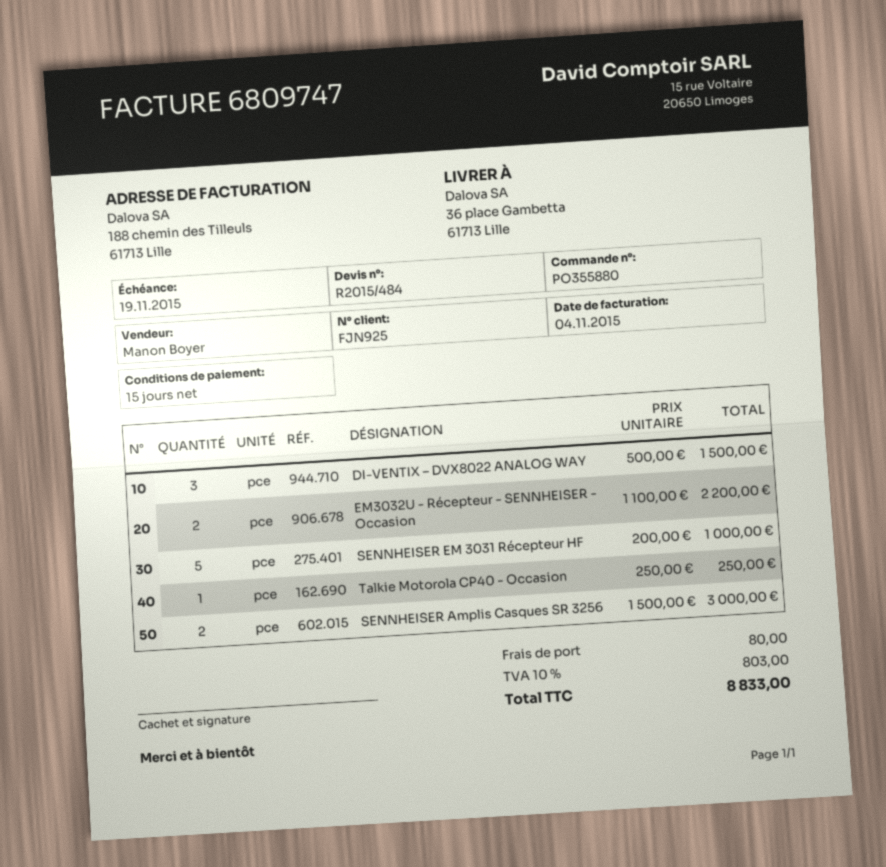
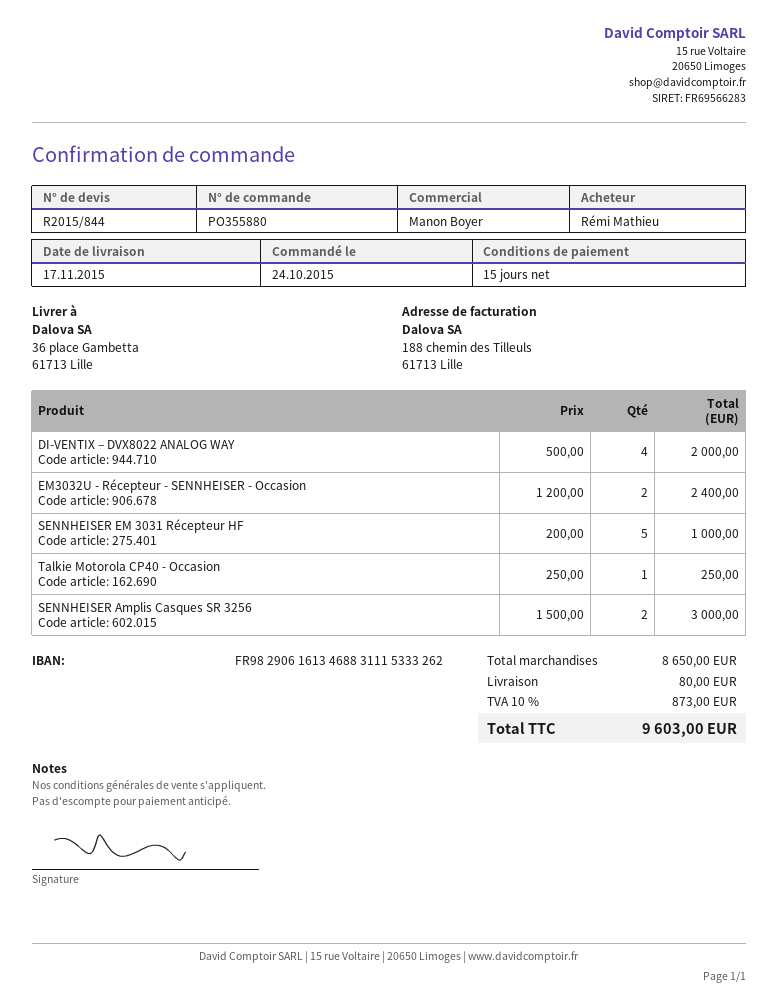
quote number: R2015/484 -> R2015/844
DI-VENTIX – DVX8022 ANALOG WAY: 3 x 500.00 = 1500.00 -> 4 x 500.00 = 2000.00
EM3032U - Récepteur - SENNHEISER - Occasion: 2 x 1100.00 = 2200.00 -> 2 x 1200.00 = 2400.00
tax: 10% = 803.00 -> 10% = 873.00
total: 8833.00 -> 9603.00

